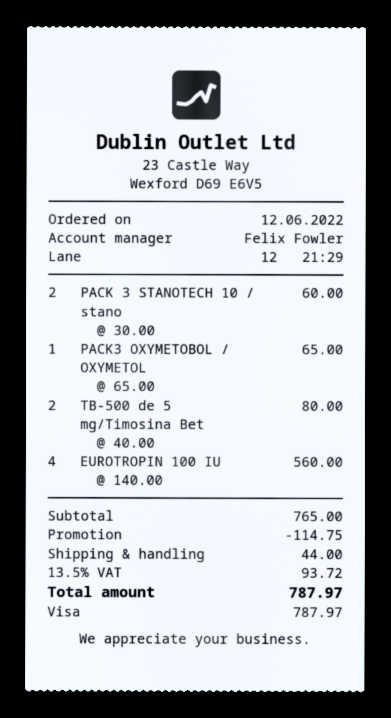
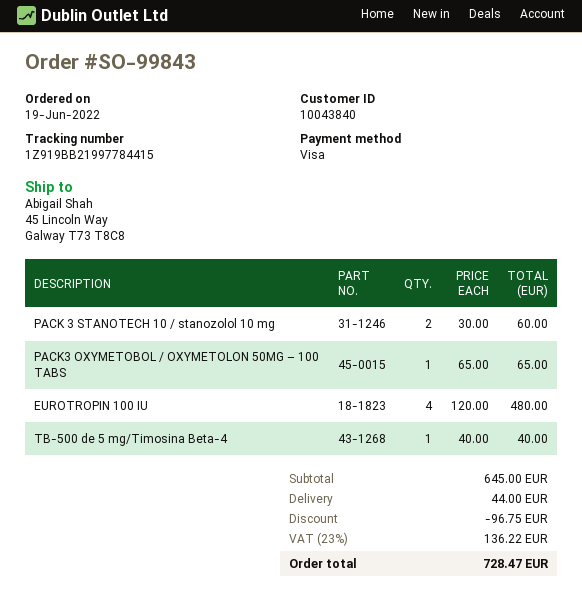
order date: 2022-06-12 -> 2022-06-19
TB-500 de 5 mg/Timosina Bet: 2 x 40.00 = 80.00 -> 1 x 40.00 = 40.00
EUROTROPIN 100 IU: 4 x 140.00 = 560.00 -> 4 x 120.00 = 480.00
subtotal: 765.00 -> 645.00
discount: 114.75 -> 96.75
tax: 13.5% = 93.72 -> 23% = 136.22
total: 787.97 -> 728.47

